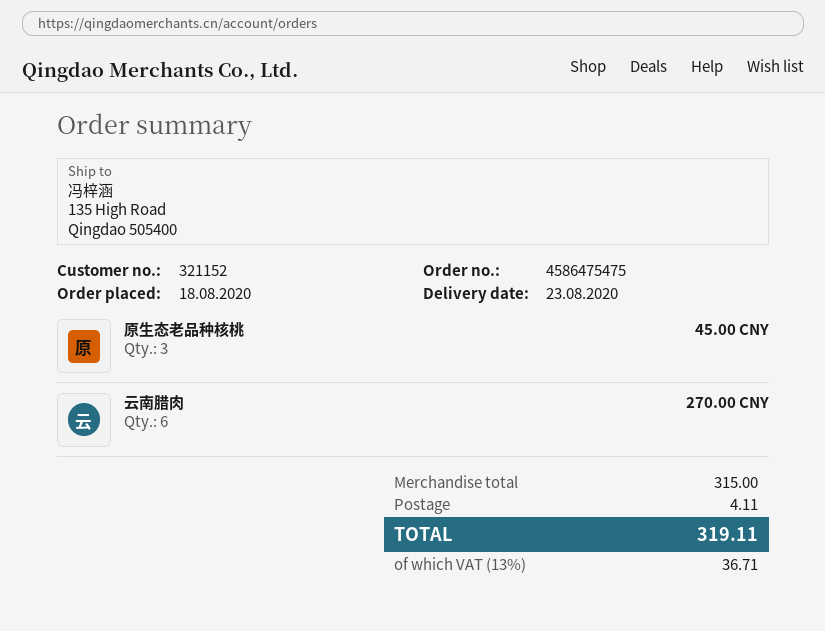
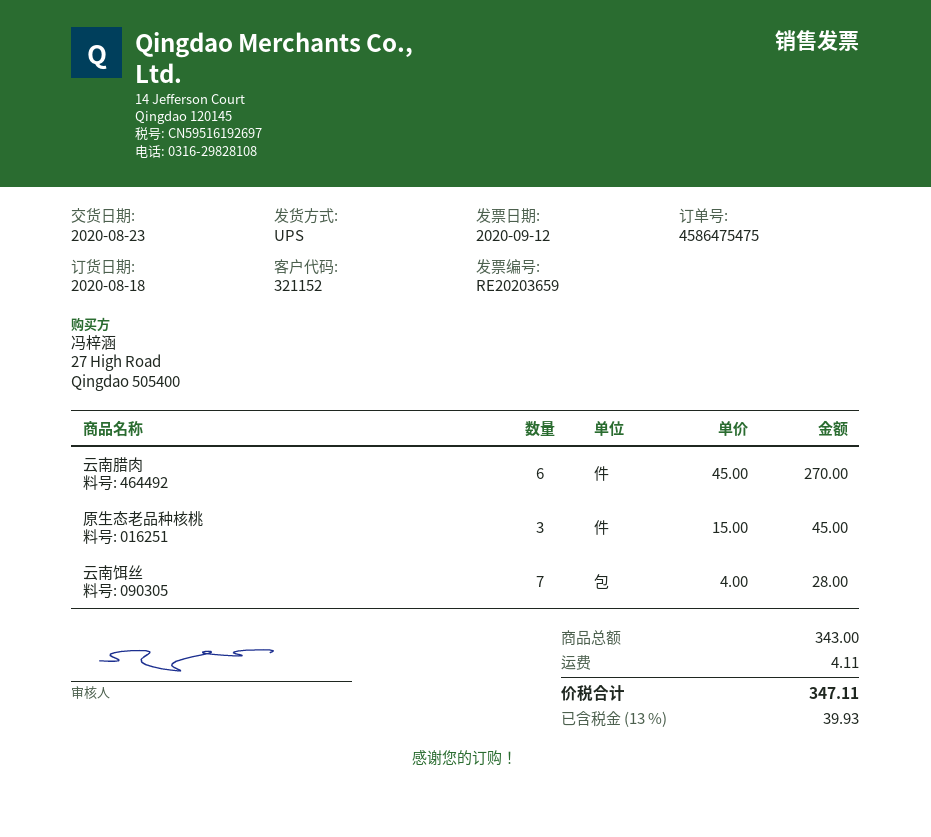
云南饵丝: none -> 7 for 28.00
subtotal: 315.00 -> 343.00
tax: 13% = 36.71 -> 13% = 39.93
total: 319.11 -> 347.11

